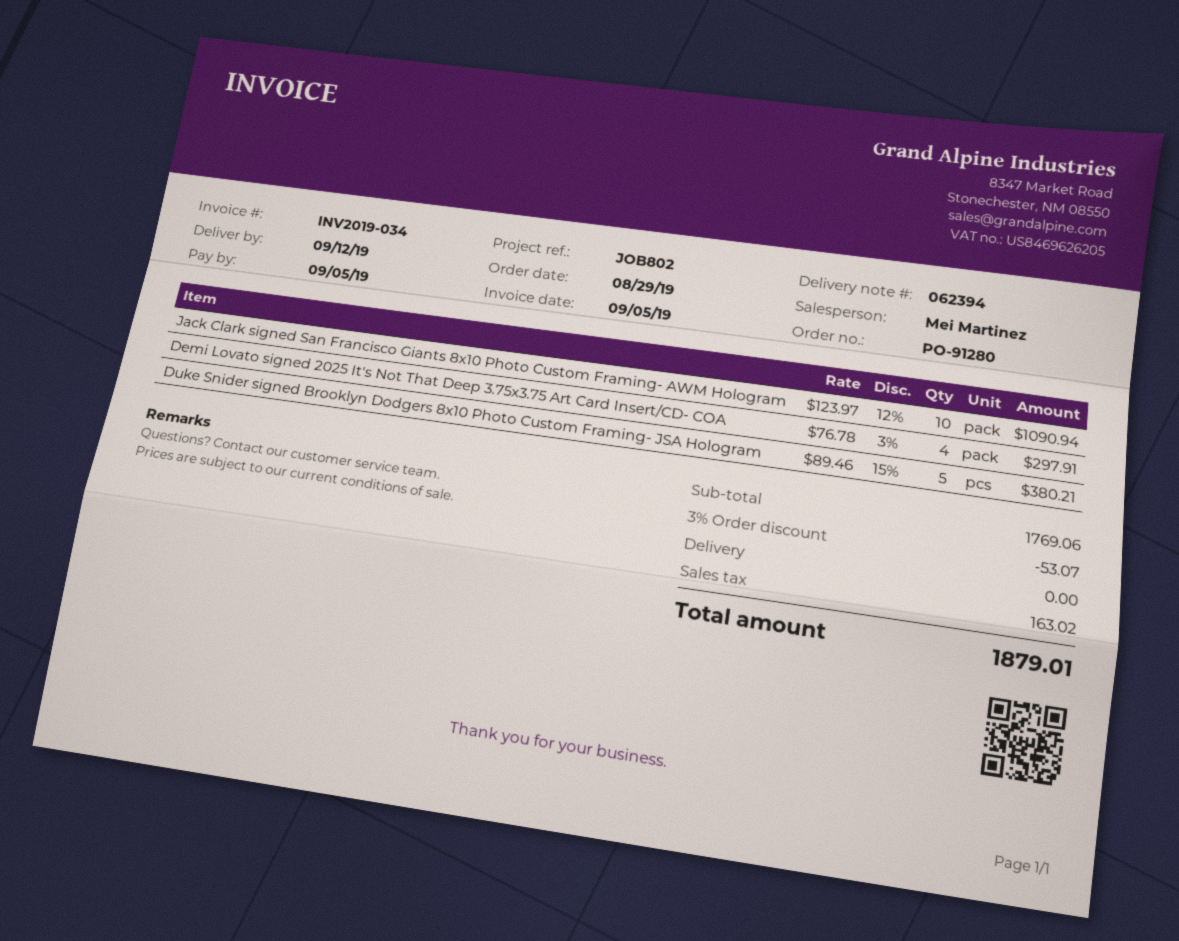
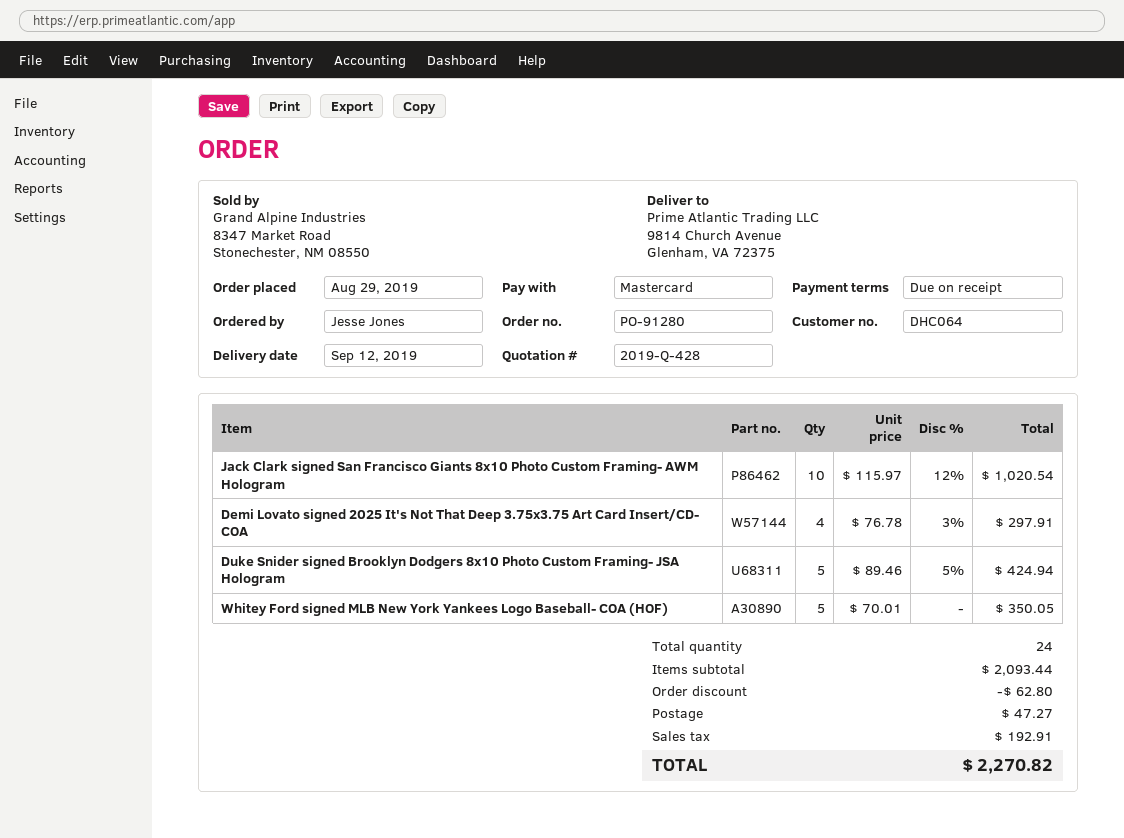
Jack Clark signed San Francisco Giants 8x10 Photo Custom Framing- AWM Hologram: 10 x 123.97 - 12% = 1090.94 -> 10 x 115.97 - 12% = 1020.54
Duke Snider signed Brooklyn Dodgers 8x10 Photo Custom Framing- JSA Hologram: 5 x 89.46 - 15% = 380.21 -> 5 x 89.46 - 5% = 424.94
Whitey Ford signed MLB New York Yankees Logo Baseball- COA (HOF): none -> 5 x 70.01 = 350.05
subtotal: 1769.06 -> 2093.44
discount: 53.07 -> 62.80
shipping: 0.00 -> 47.27
tax: 163.02 -> 192.91
total: 1879.01 -> 2270.82

